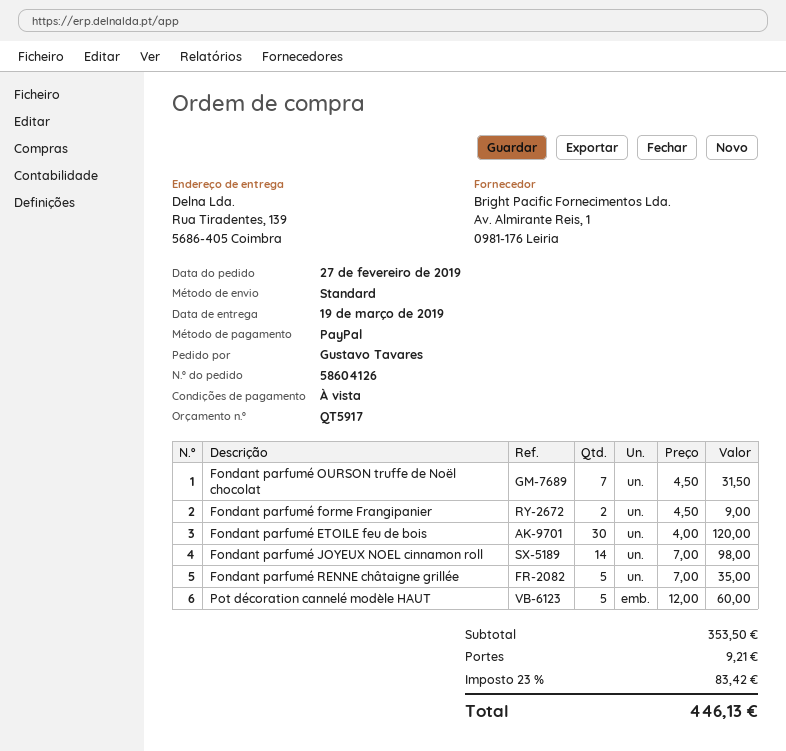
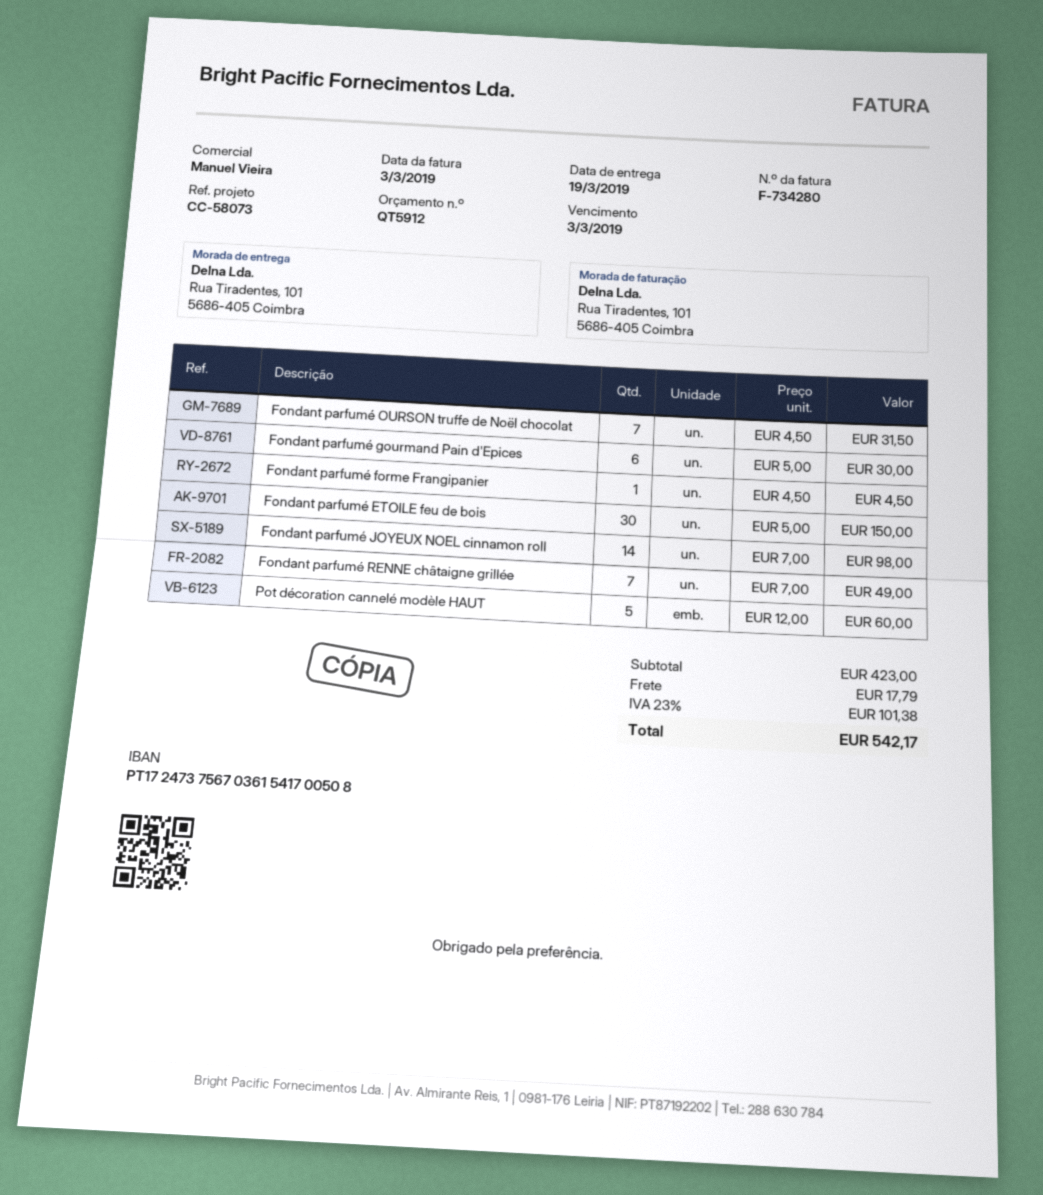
quote number: QT5917 -> QT5912
ship to: Rua Tiradentes, 139, 5686-405 Coimbra -> Rua Tiradentes, 101, 5686-405 Coimbra
Fondant parfumé forme Frangipanier: 2 x 4.50 = 9.00 -> 1 x 4.50 = 4.50
Fondant parfumé ETOILE feu de bois: 30 x 4.00 = 120.00 -> 30 x 5.00 = 150.00
Fondant parfumé RENNE châtaigne grillée: 5 x 7.00 = 35.00 -> 7 x 7.00 = 49.00
Fondant parfumé gourmand Pain d'Epices: none -> 6 x 5.00 = 30.00
subtotal: 353.50 -> 423.00
shipping: 9.21 -> 17.79
tax: 23% = 83.42 -> 23% = 101.38
total: 446.13 -> 542.17

